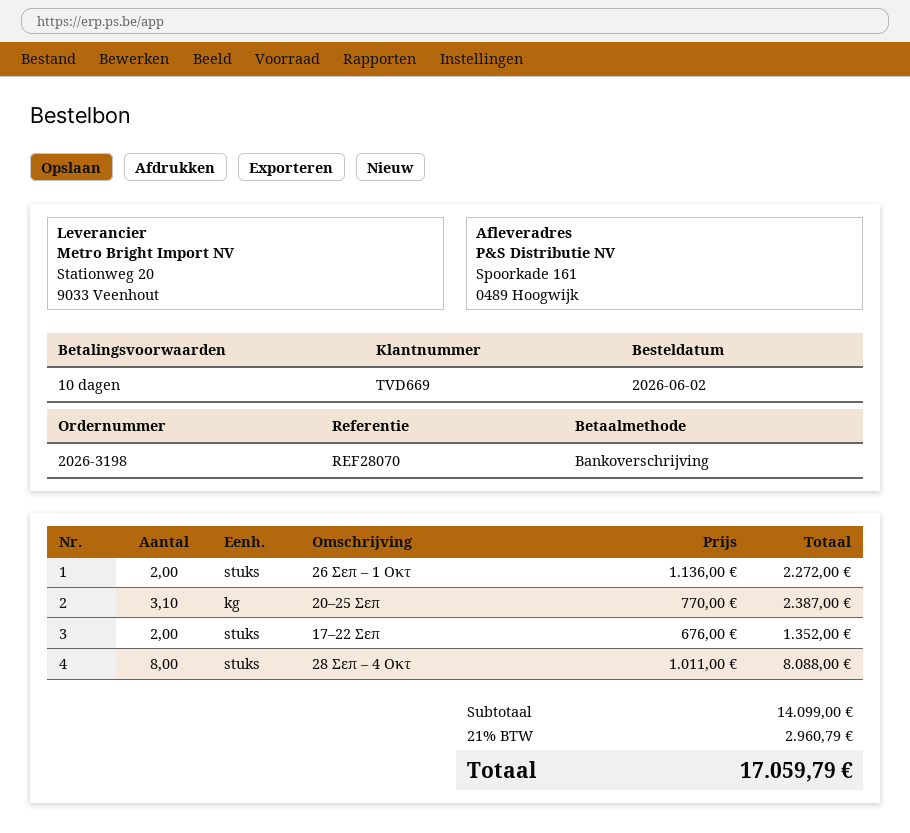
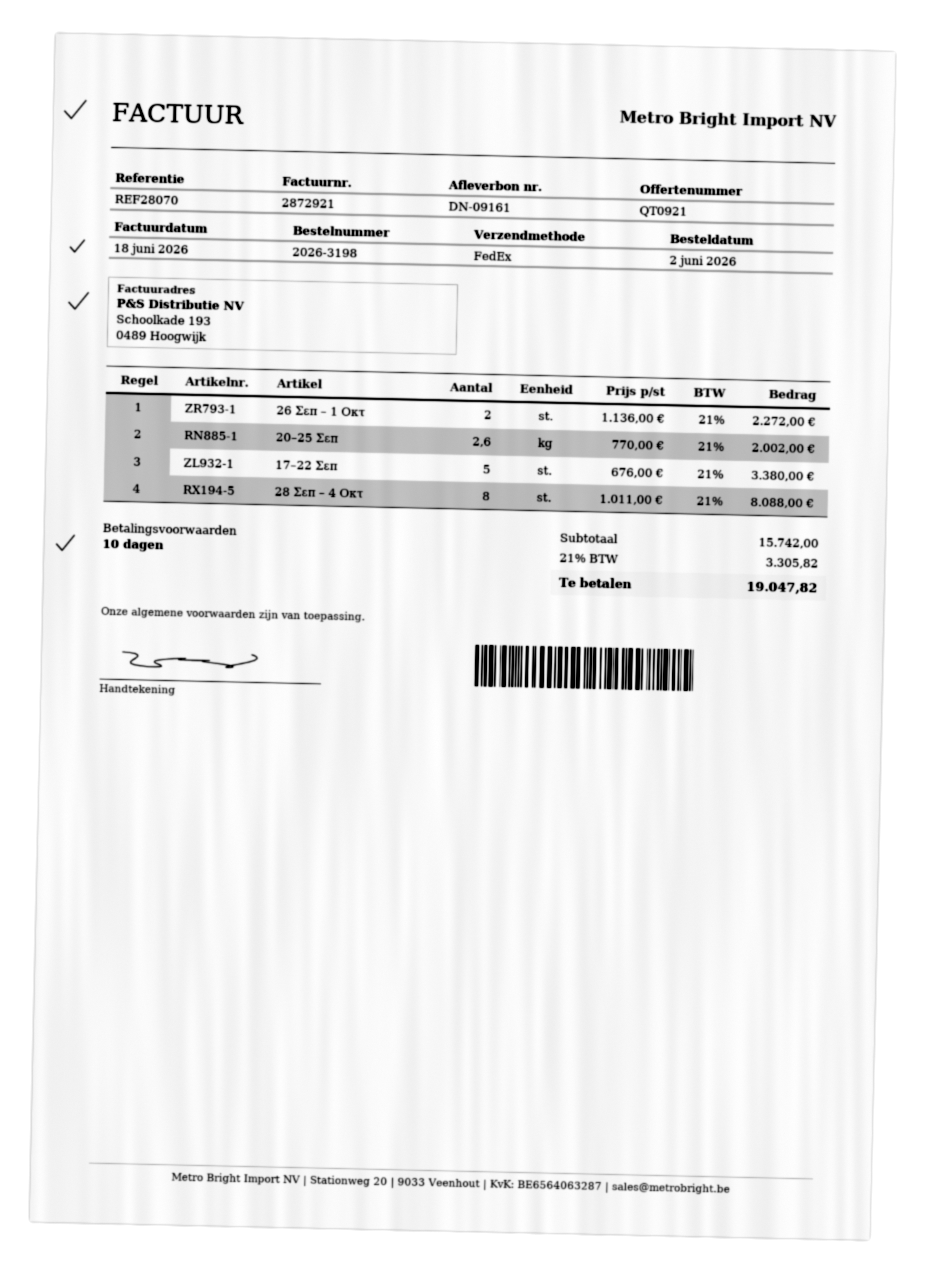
20–25 Σεπ: 3.1 x 770.00 = 2387.00 -> 2.6 x 770.00 = 2002.00
17–22 Σεπ: 2 x 676.00 = 1352.00 -> 5 x 676.00 = 3380.00
subtotal: 14099.00 -> 15742.00
tax: 21% = 2960.79 -> 21% = 3305.82
total: 17059.79 -> 19047.82

